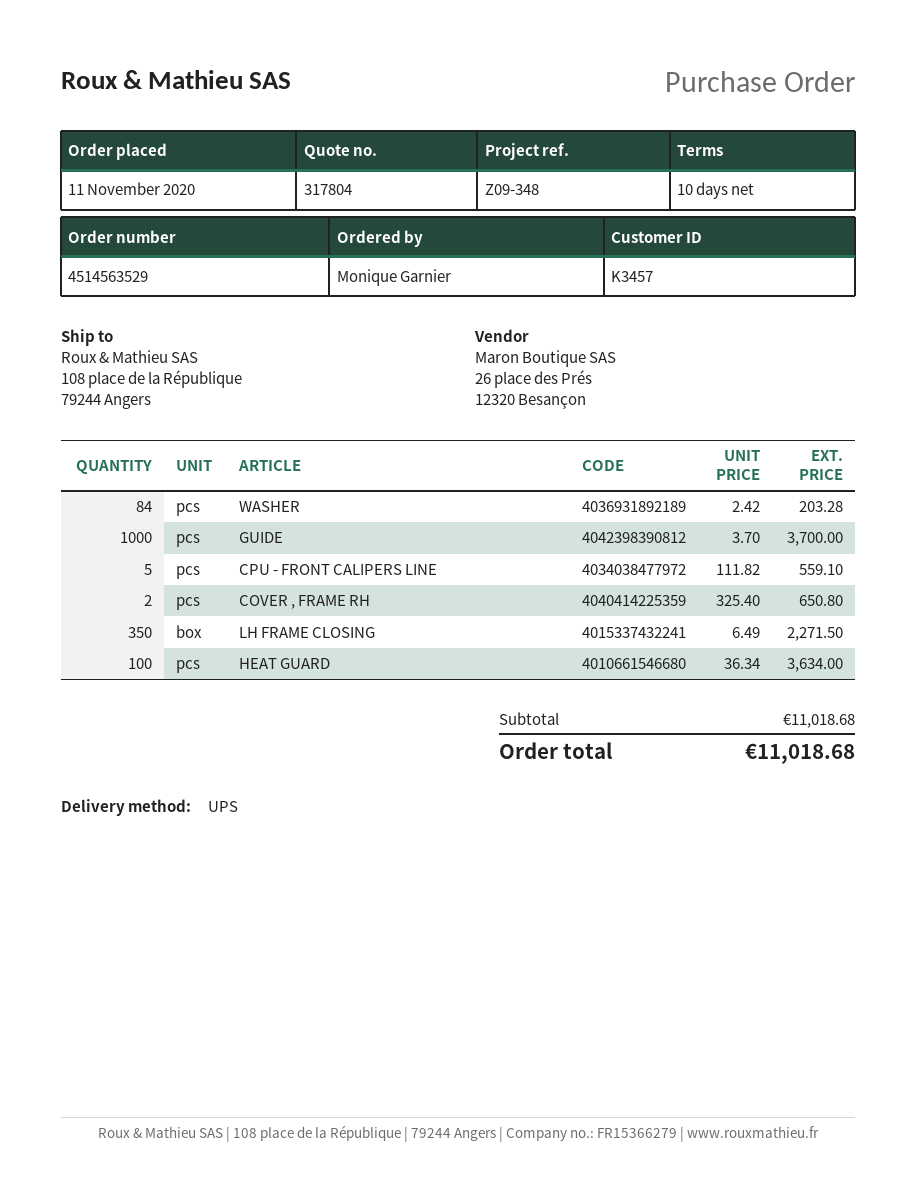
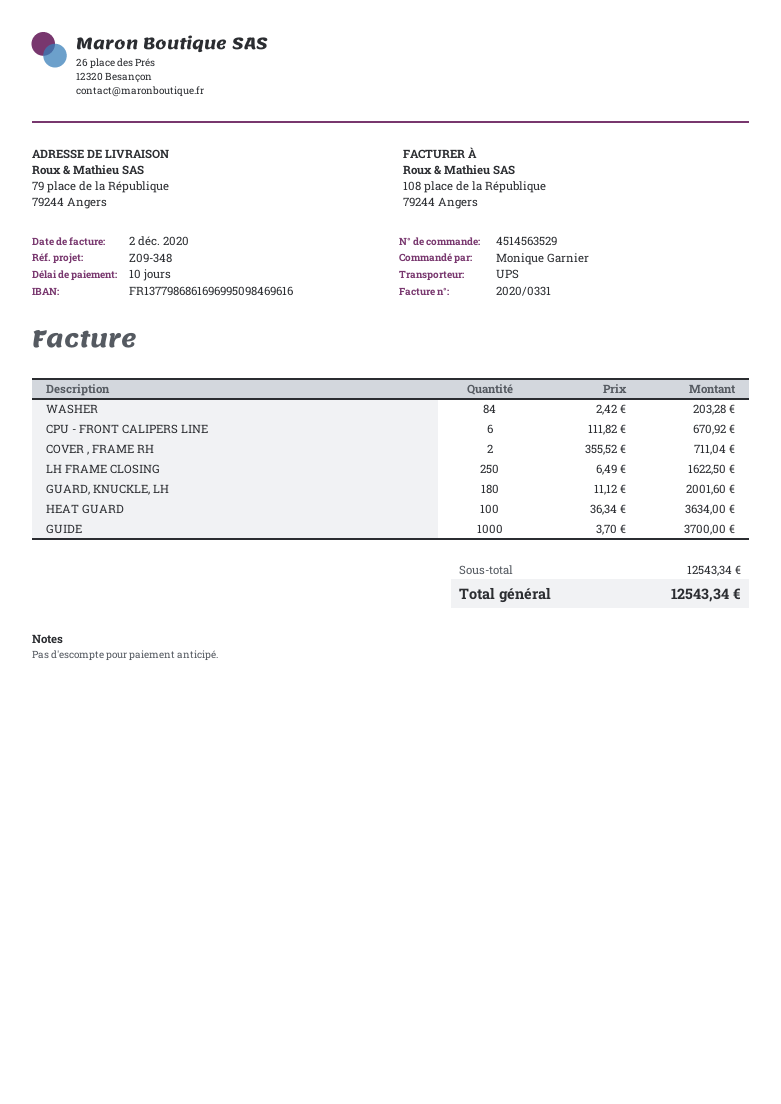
ship to: 108 place de la République, 79244 Angers -> 79 place de la République, 79244 Angers
CPU - FRONT CALIPERS LINE: 5 x 111.82 = 559.10 -> 6 x 111.82 = 670.92
COVER , FRAME RH: 2 x 325.40 = 650.80 -> 2 x 355.52 = 711.04
LH FRAME CLOSING: 350 x 6.49 = 2271.50 -> 250 x 6.49 = 1622.50
GUARD, KNUCKLE, LH: none -> 180 x 11.12 = 2001.60
subtotal: 11018.68 -> 12543.34
total: 11018.68 -> 12543.34

